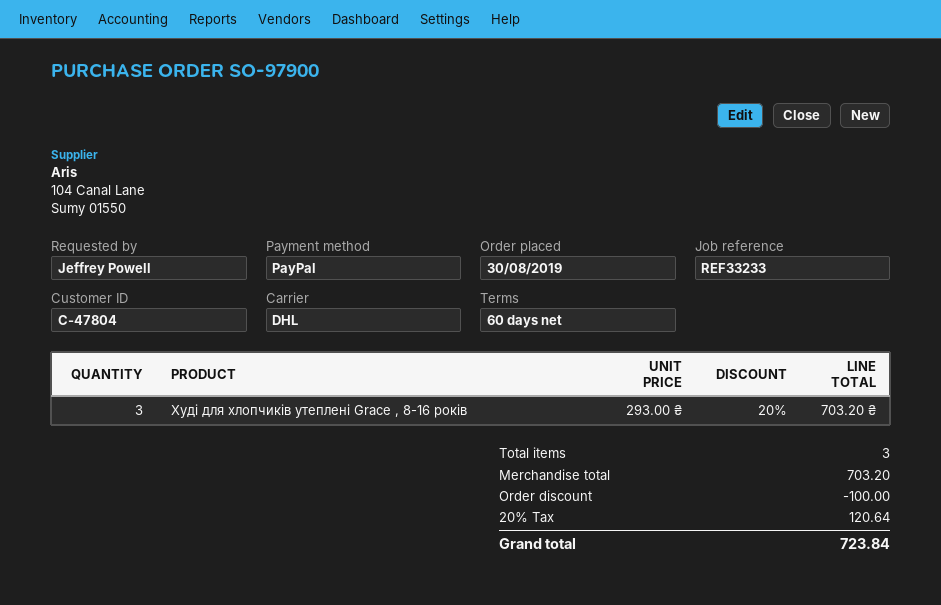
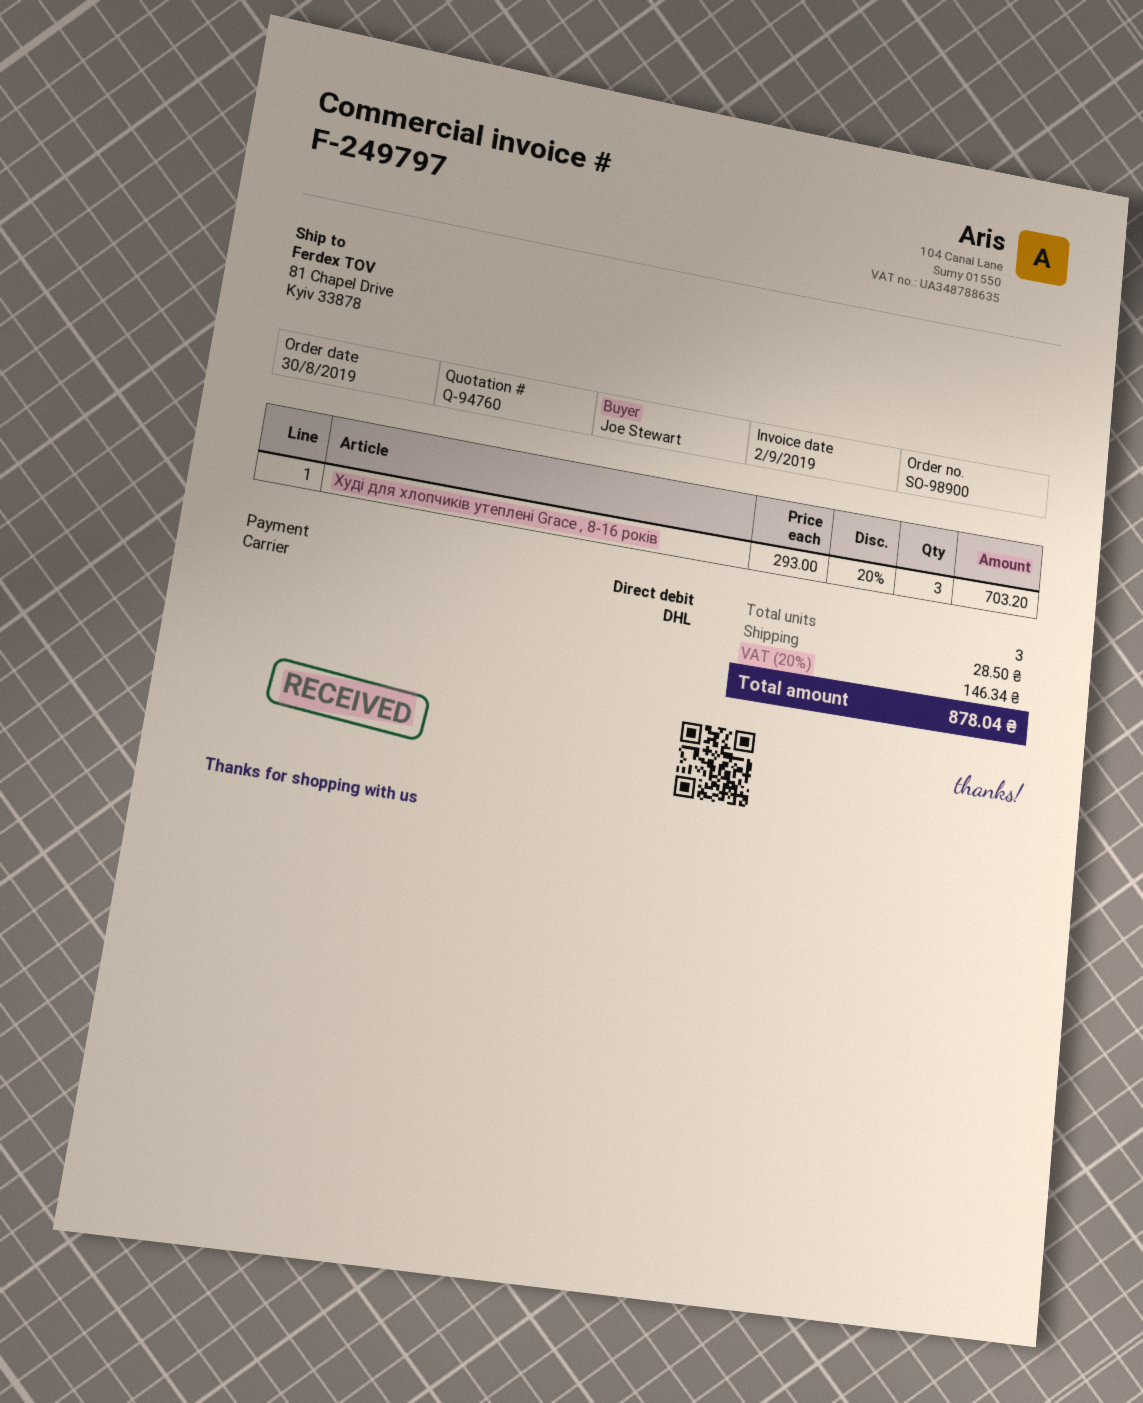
order number: SO-97900 -> SO-98900
ordered by: Jeffrey Powell -> Joe Stewart
payment method: PayPal -> direct debit
discount: 100.00 -> none
shipping: none -> 28.50
tax: 20% = 120.64 -> 20% = 146.34
total: 723.84 -> 878.04

